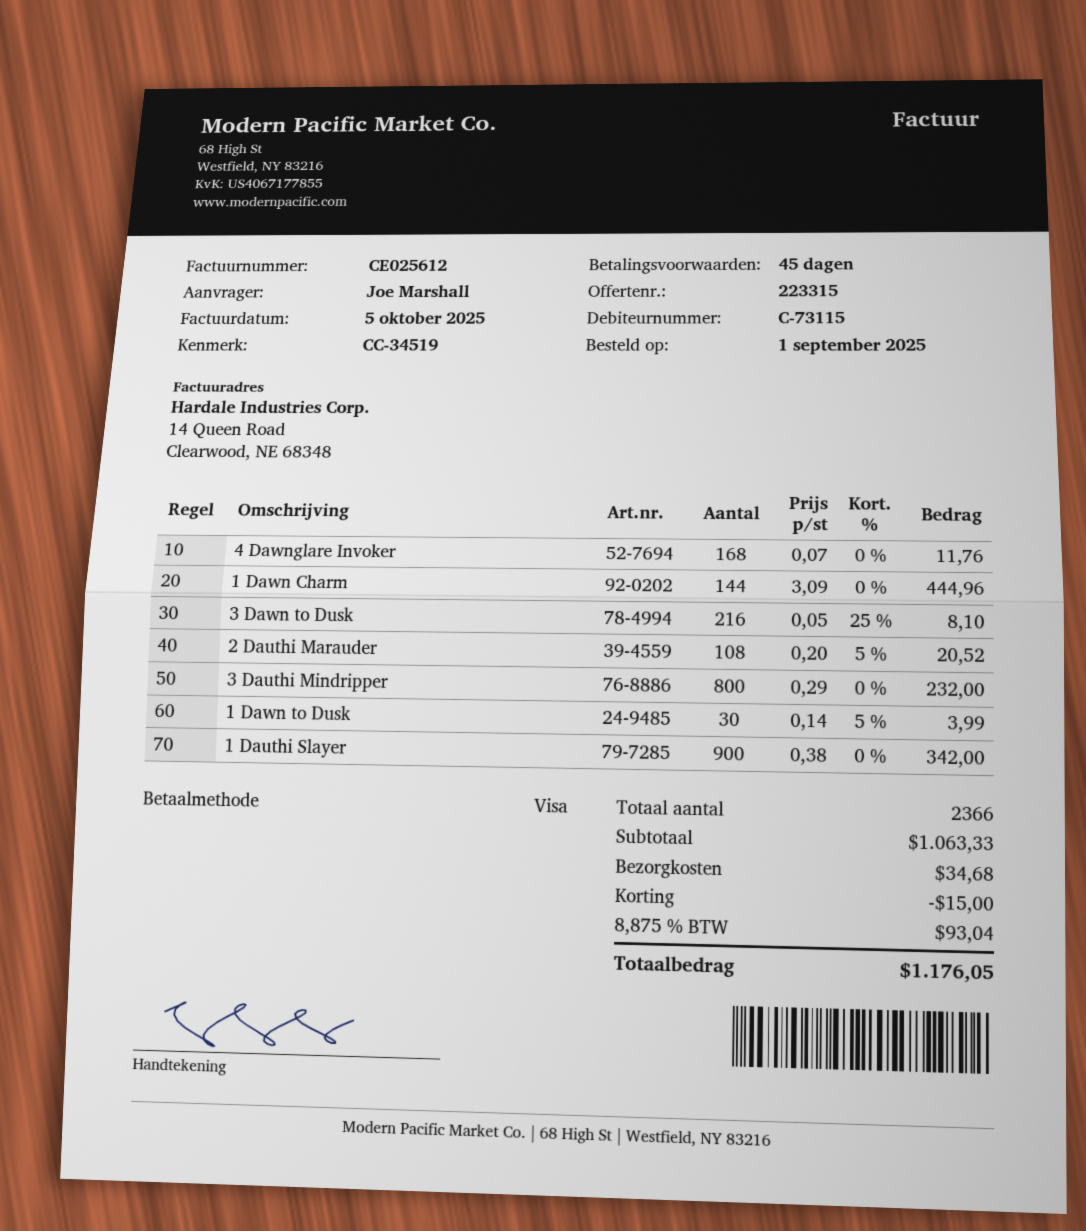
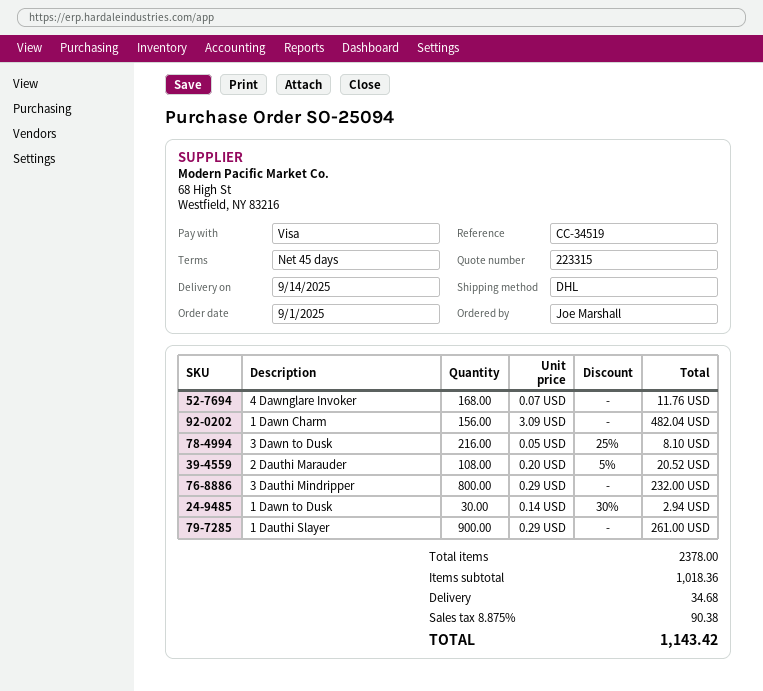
1 Dawn Charm: 144 x 3.09 = 444.96 -> 156 x 3.09 = 482.04
1 Dawn to Dusk: 30 x 0.14 - 5% = 3.99 -> 30 x 0.14 - 30% = 2.94
1 Dauthi Slayer: 900 x 0.38 = 342.00 -> 900 x 0.29 = 261.00
total quantity: 2366 -> 2378
subtotal: 1063.33 -> 1018.36
discount: 15.00 -> none
tax: 8.875% = 93.04 -> 8.875% = 90.38
total: 1176.05 -> 1143.42

